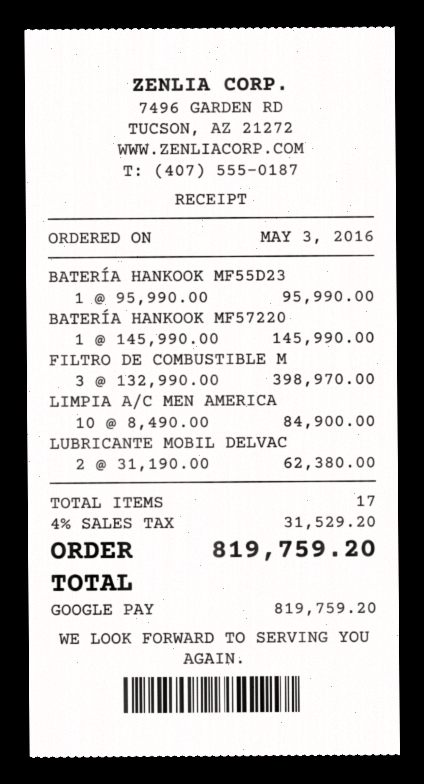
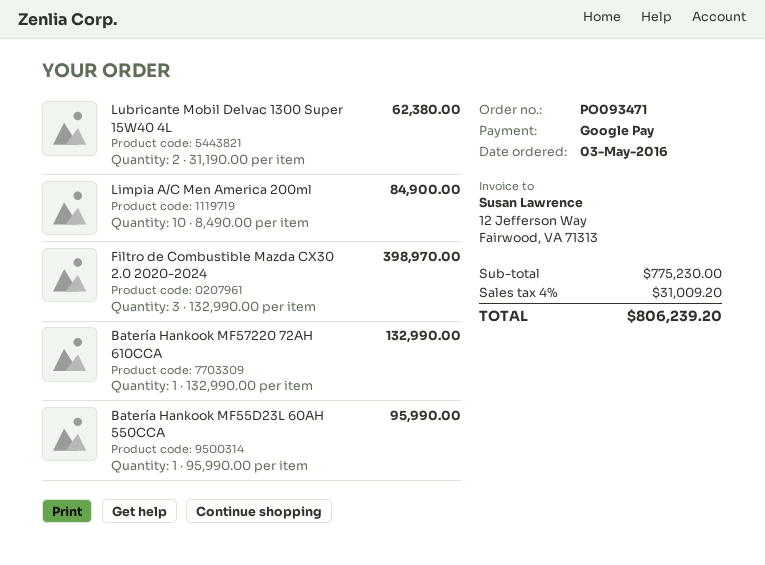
BATERÍA HANKOOK MF57220: 1 x 145990.00 = 145990.00 -> 1 x 132990.00 = 132990.00
tax: 4% = 31529.20 -> 4% = 31009.20
total: 819759.20 -> 806239.20

